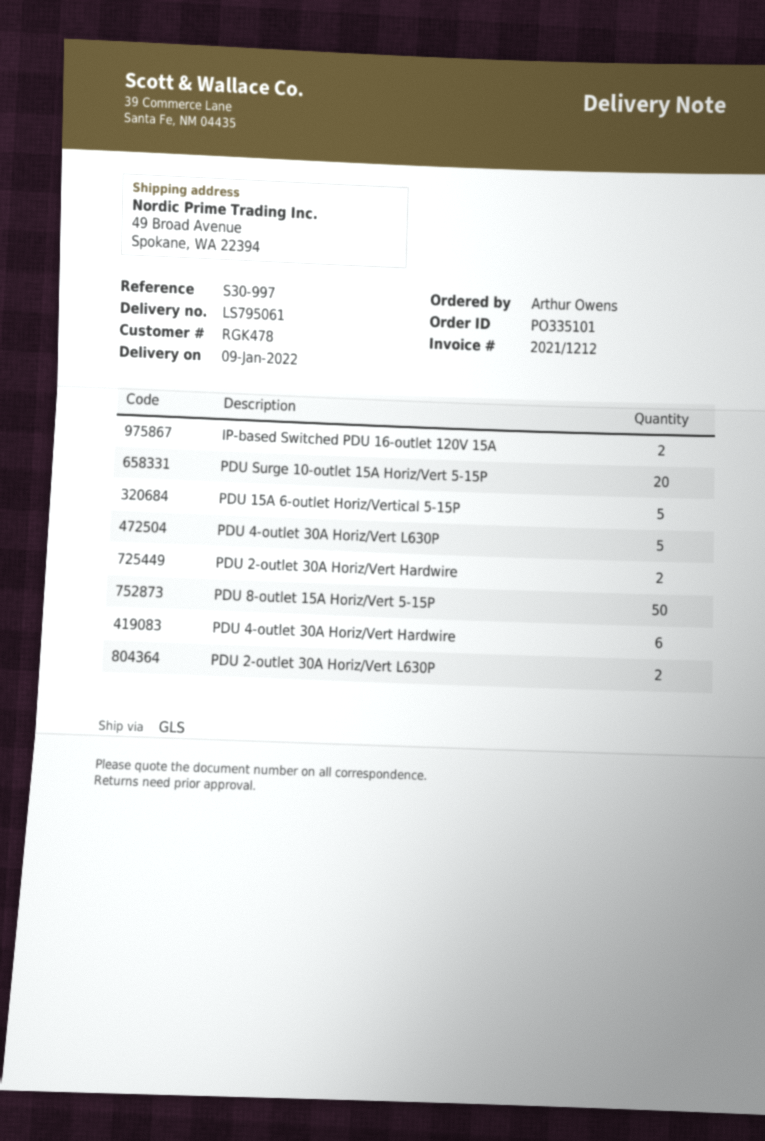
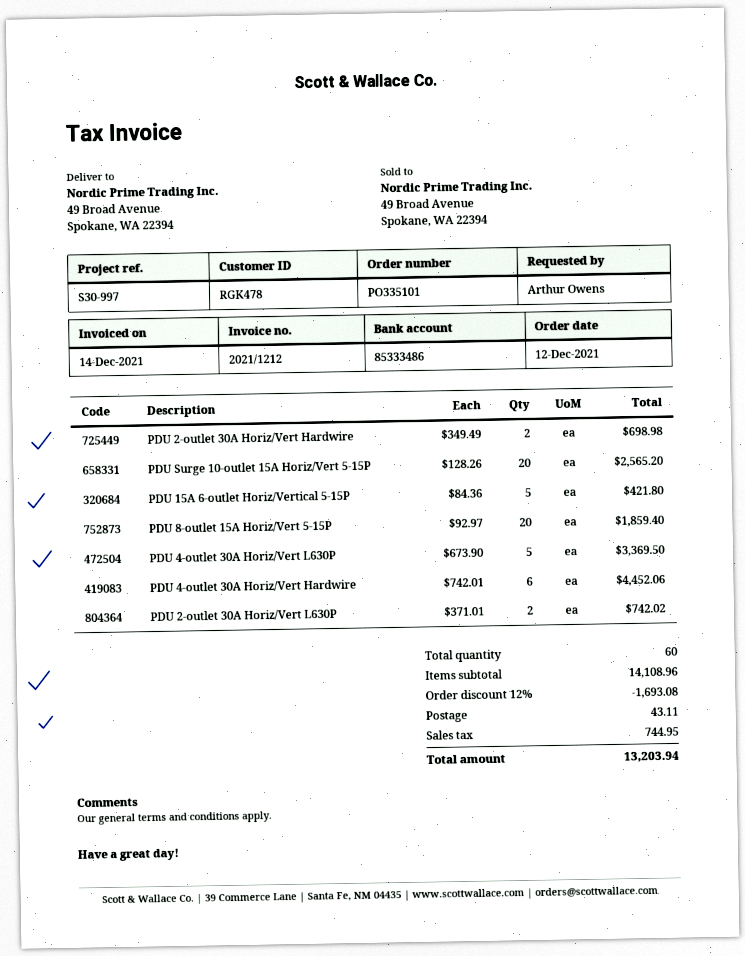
IP-based Switched PDU 16-outlet 120V 15A: 2 -> none
PDU 8-outlet 15A Horiz/Vert 5-15P: 50 -> 20

